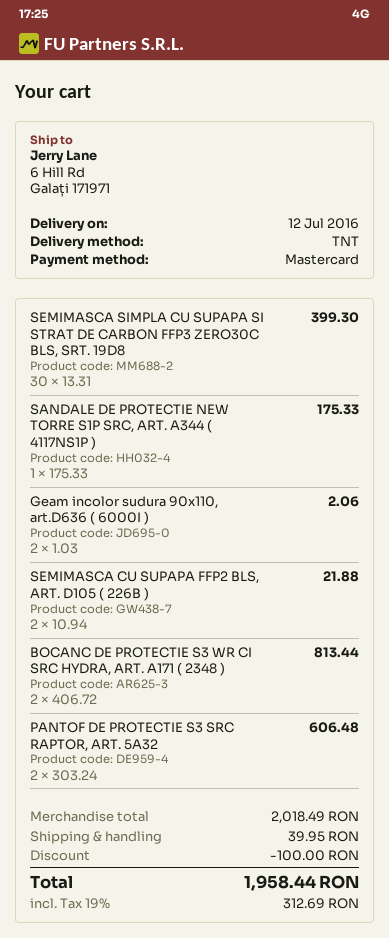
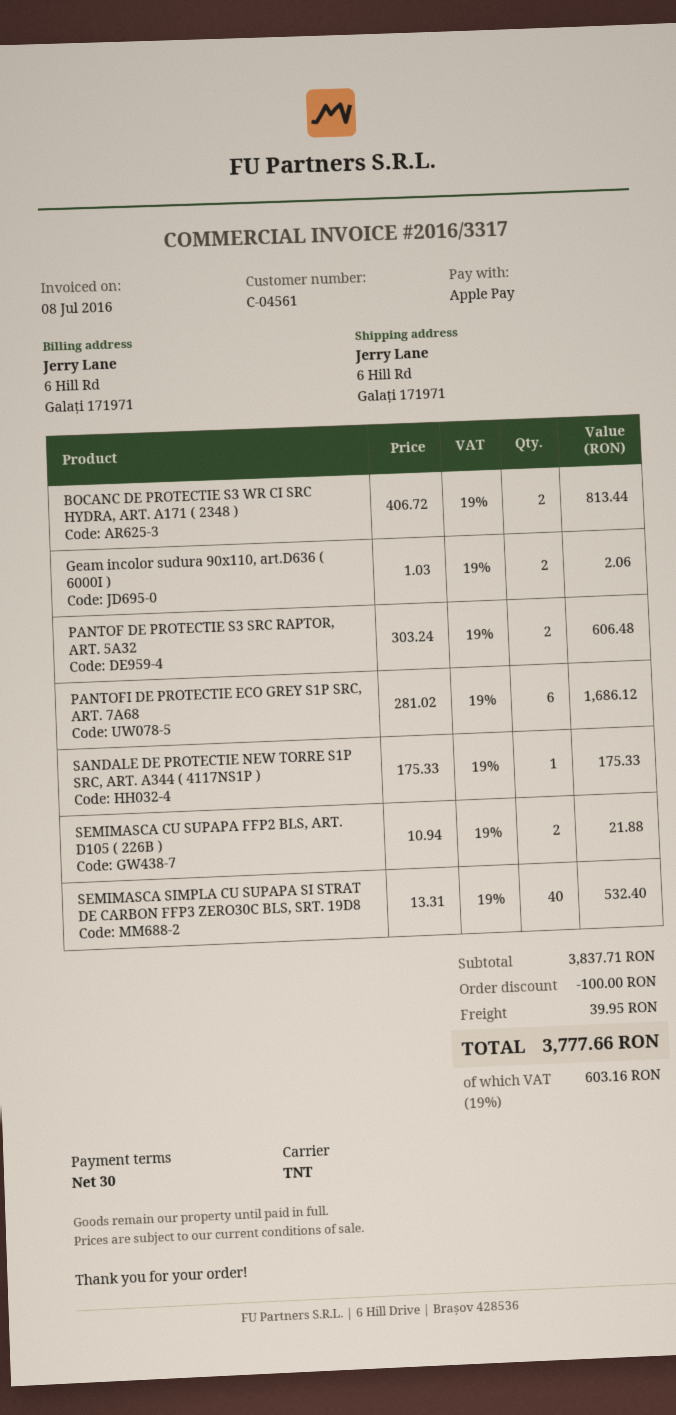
payment method: Mastercard -> Apple Pay
SEMIMASCA SIMPLA CU SUPAPA SI STRAT DE CARBON FFP3 ZERO30C BLS, SRT. 19D8: 30 x 13.31 = 399.30 -> 40 x 13.31 = 532.40
PANTOFI DE PROTECTIE ECO GREY S1P SRC, ART. 7A68: none -> 6 x 281.02 = 1686.12
subtotal: 2018.49 -> 3837.71
tax: 19% = 312.69 -> 19% = 603.16
total: 1958.44 -> 3777.66

